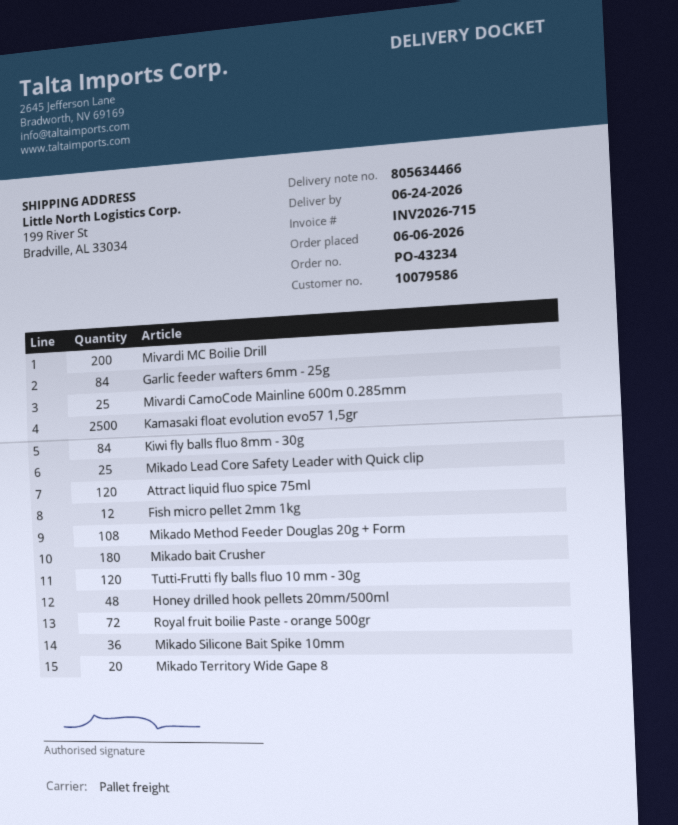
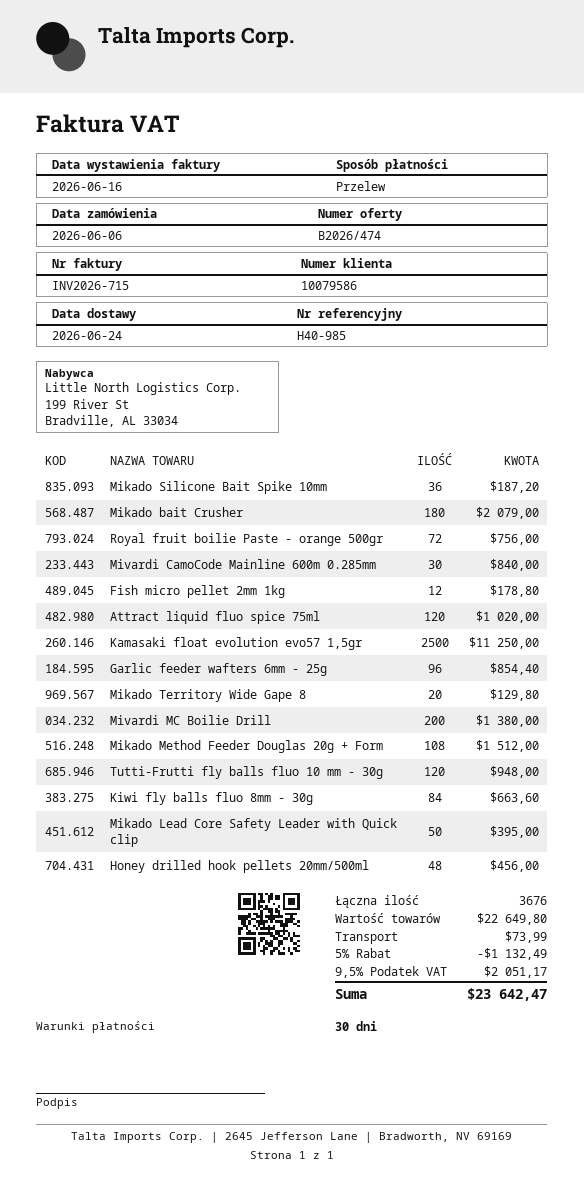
Garlic feeder wafters 6mm - 25g: 84 -> 96
Mivardi CamoCode Mainline 600m 0.285mm: 25 -> 30
Mikado Lead Core Safety Leader with Quick clip: 25 -> 50

